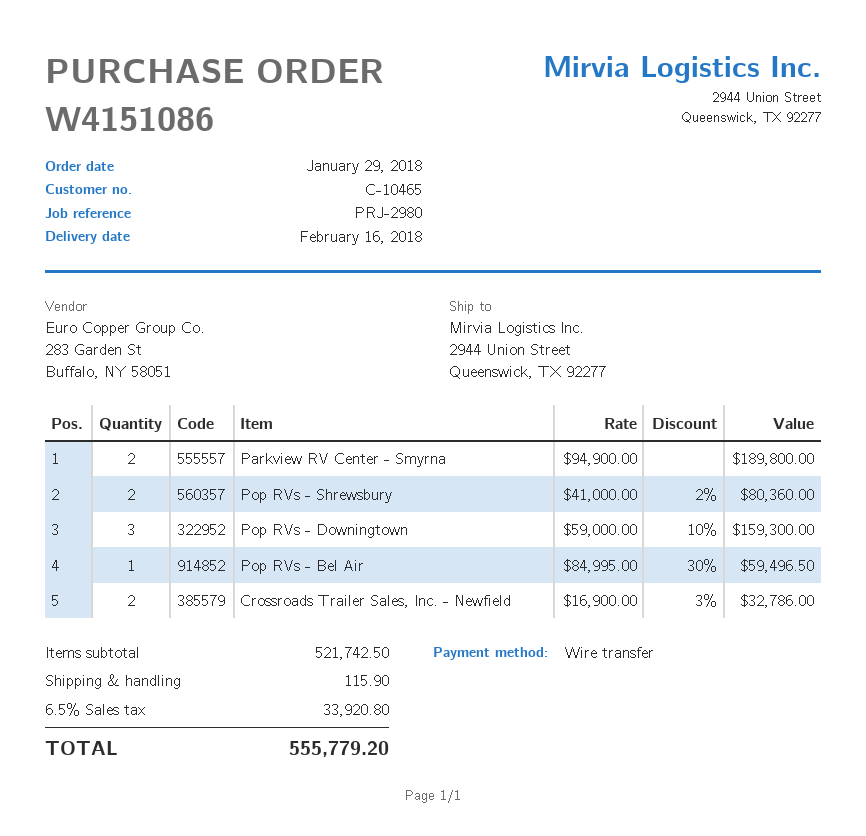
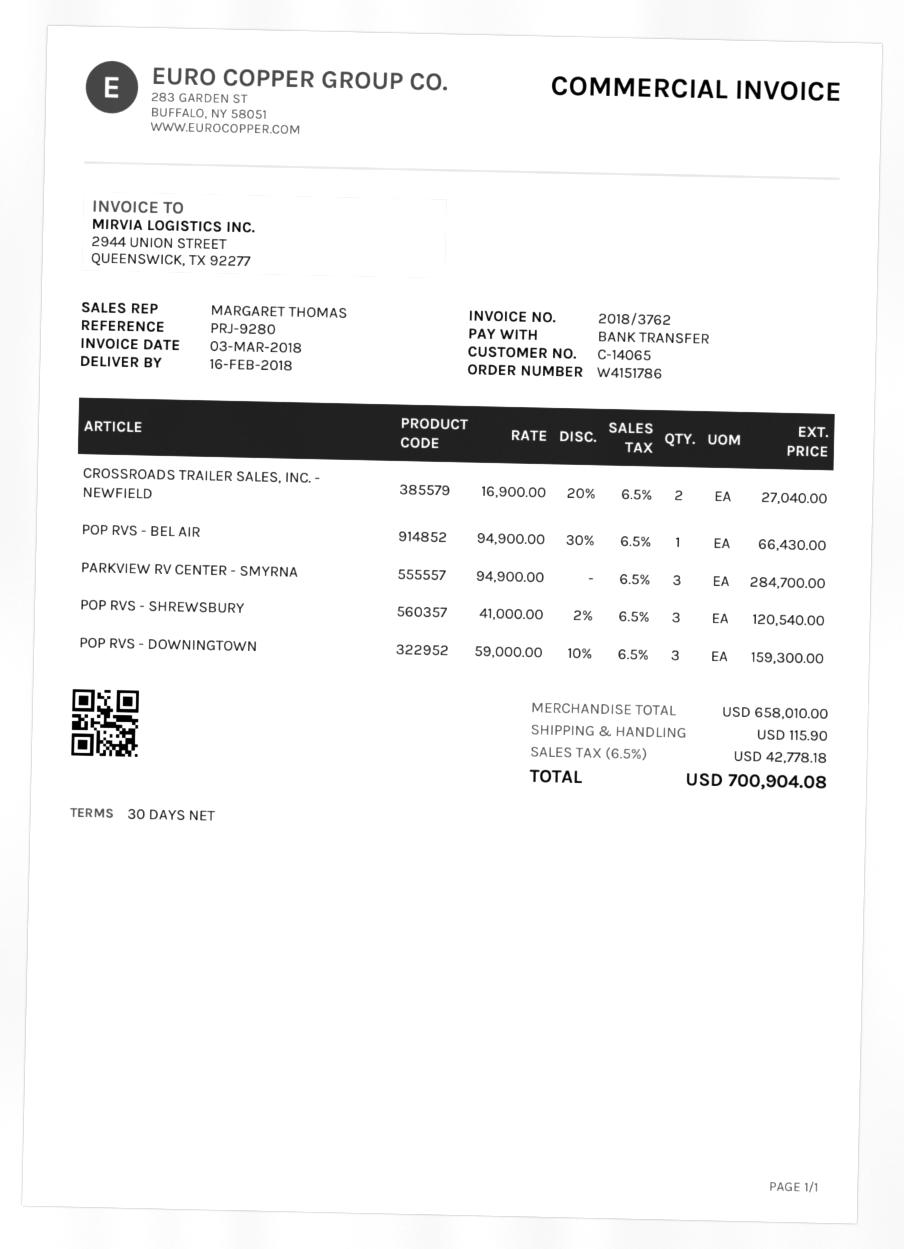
order number: W4151086 -> W4151786
customer number: C-10465 -> C-14065
reference: PRJ-2980 -> PRJ-9280
Parkview RV Center - Smyrna: 2 x 94900.00 = 189800.00 -> 3 x 94900.00 = 284700.00
Pop RVs - Shrewsbury: 2 x 41000.00 - 2% = 80360.00 -> 3 x 41000.00 - 2% = 120540.00
Pop RVs - Bel Air: 1 x 84995.00 - 30% = 59496.50 -> 1 x 94900.00 - 30% = 66430.00
Crossroads Trailer Sales, Inc. - Newfield: 2 x 16900.00 - 3% = 32786.00 -> 2 x 16900.00 - 20% = 27040.00
subtotal: 521742.50 -> 658010.00
tax: 6.5% = 33920.80 -> 6.5% = 42778.18
total: 555779.20 -> 700904.08

